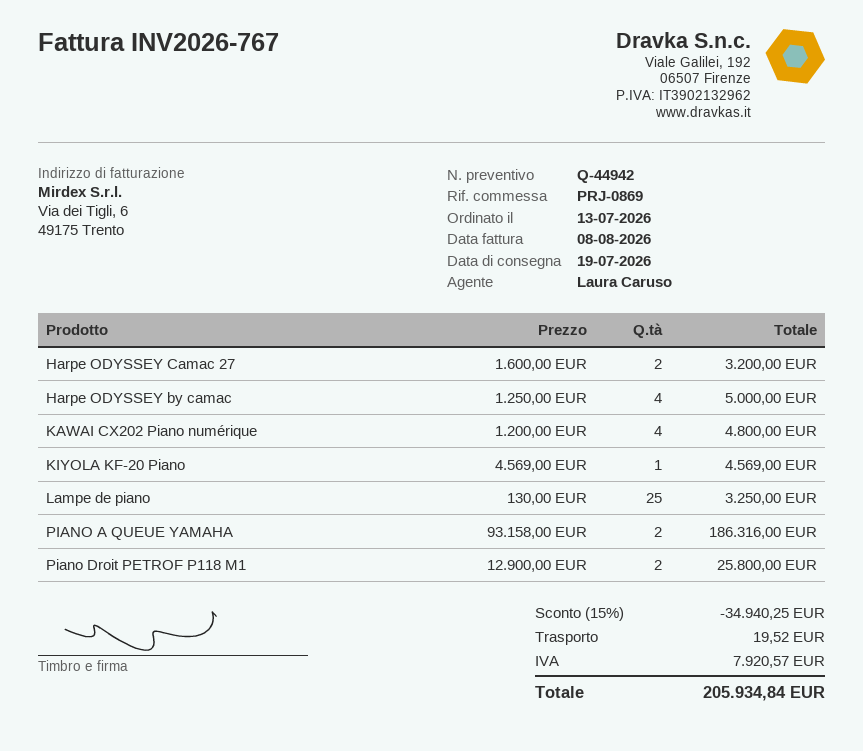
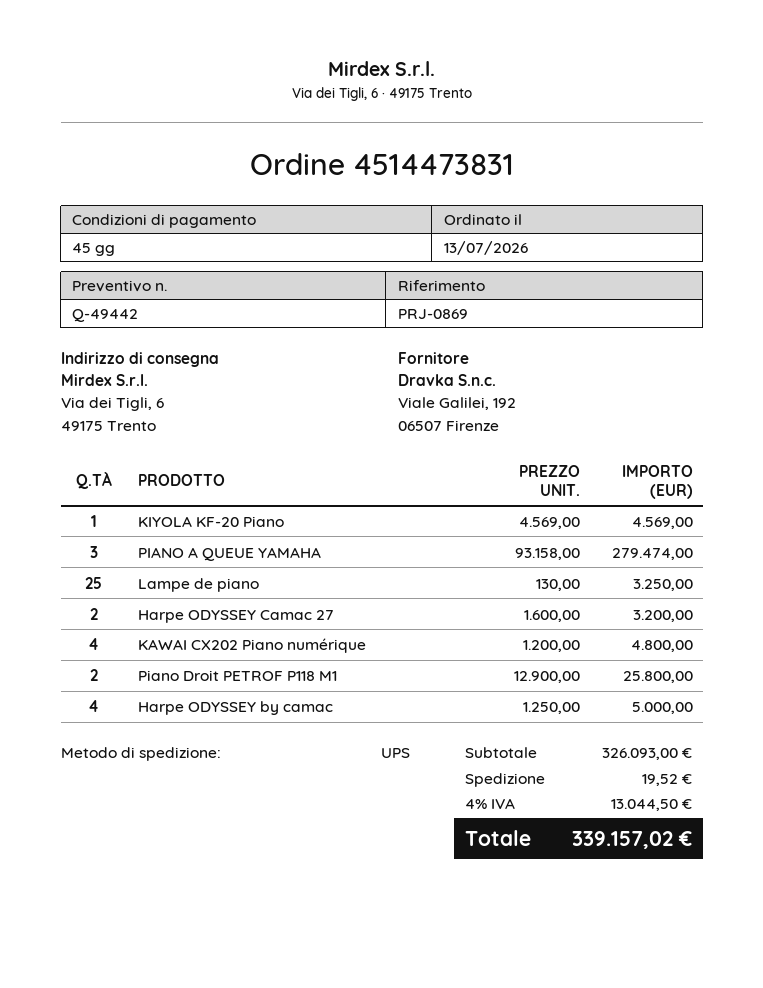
quote number: Q-44942 -> Q-49442
PIANO A QUEUE YAMAHA: 2 x 93158.00 = 186316.00 -> 3 x 93158.00 = 279474.00
discount: 15% = 34940.25 -> none
tax: 7920.57 -> 13044.50
total: 205934.84 -> 339157.02

